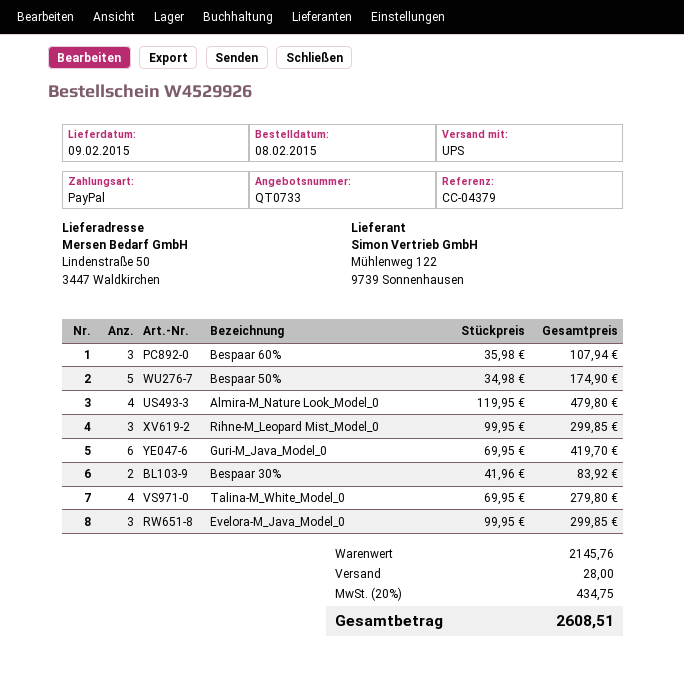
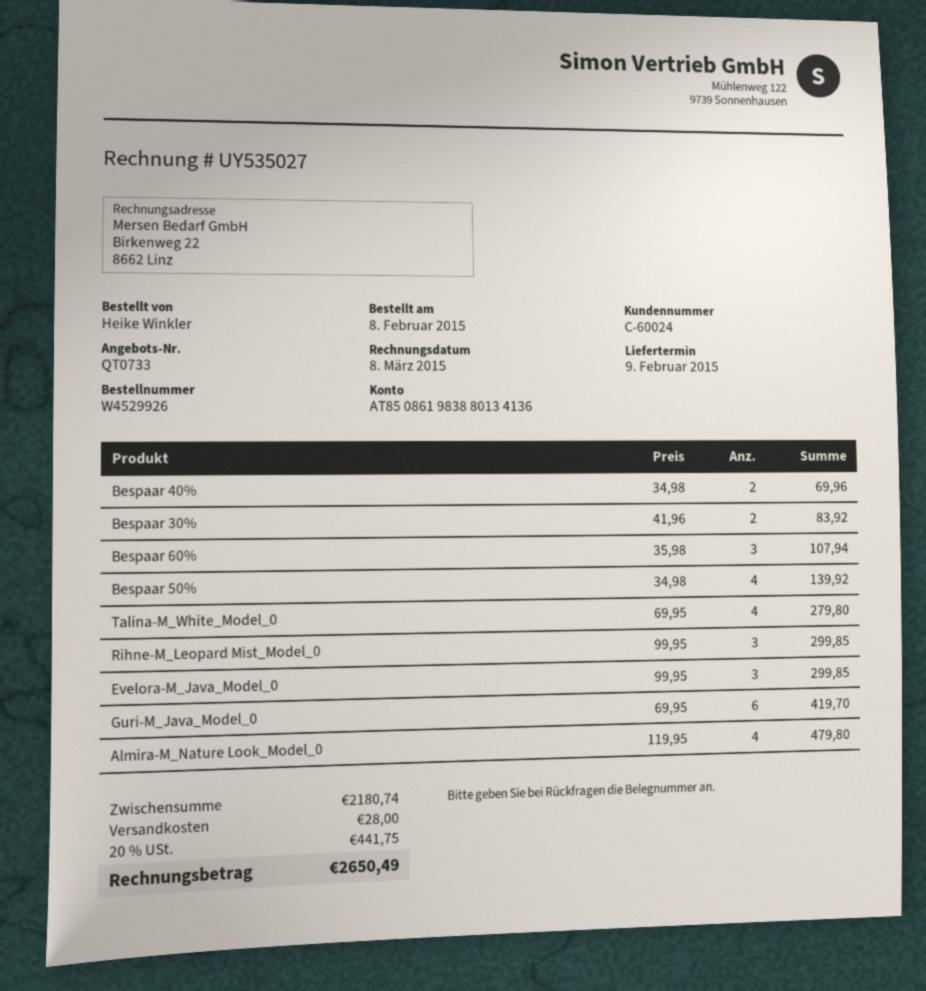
Bespaar 50%: 5 x 34.98 = 174.90 -> 4 x 34.98 = 139.92
Bespaar 40%: none -> 2 x 34.98 = 69.96
subtotal: 2145.76 -> 2180.74
tax: 20% = 434.75 -> 20% = 441.75
total: 2608.51 -> 2650.49

